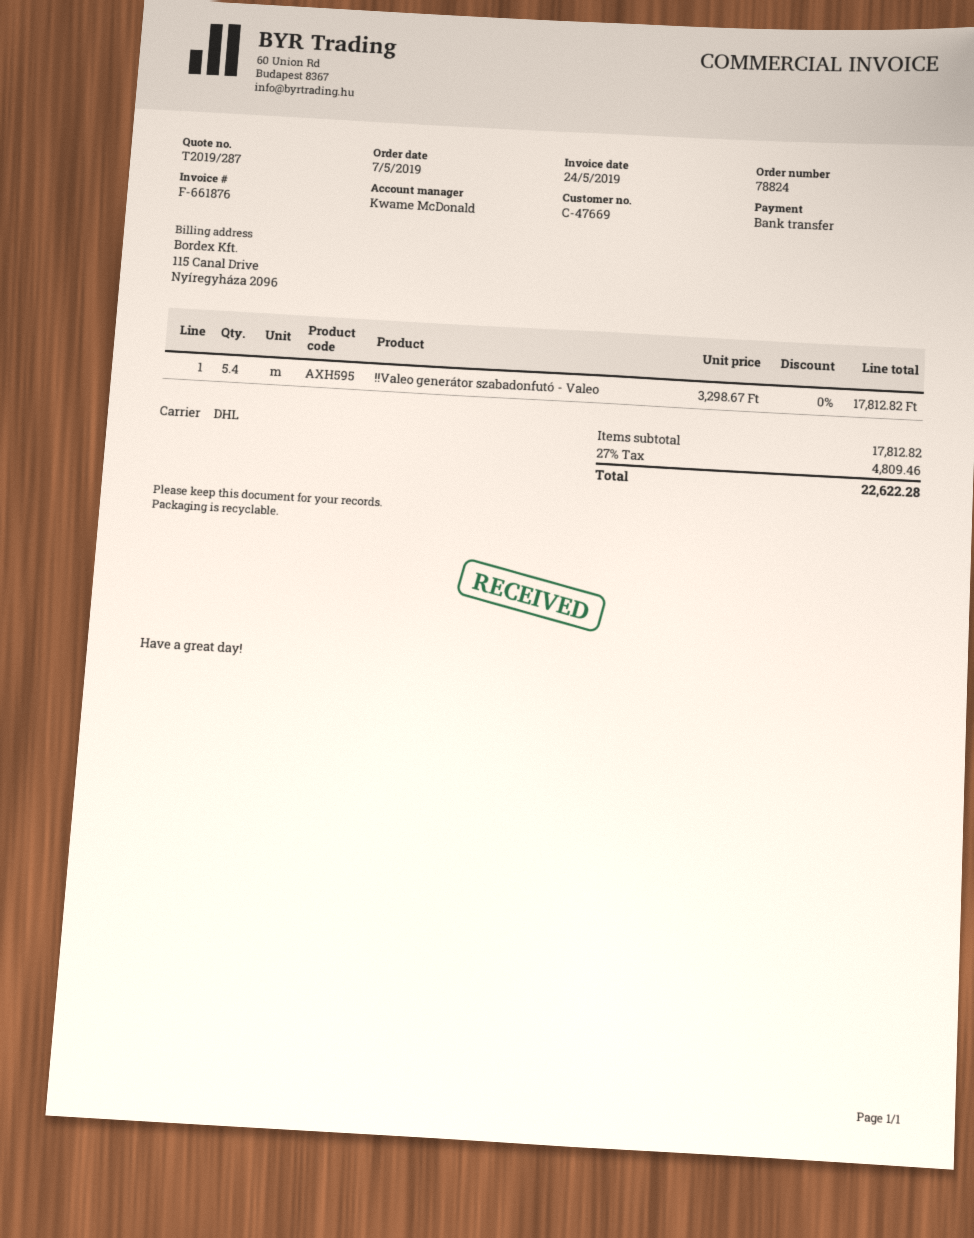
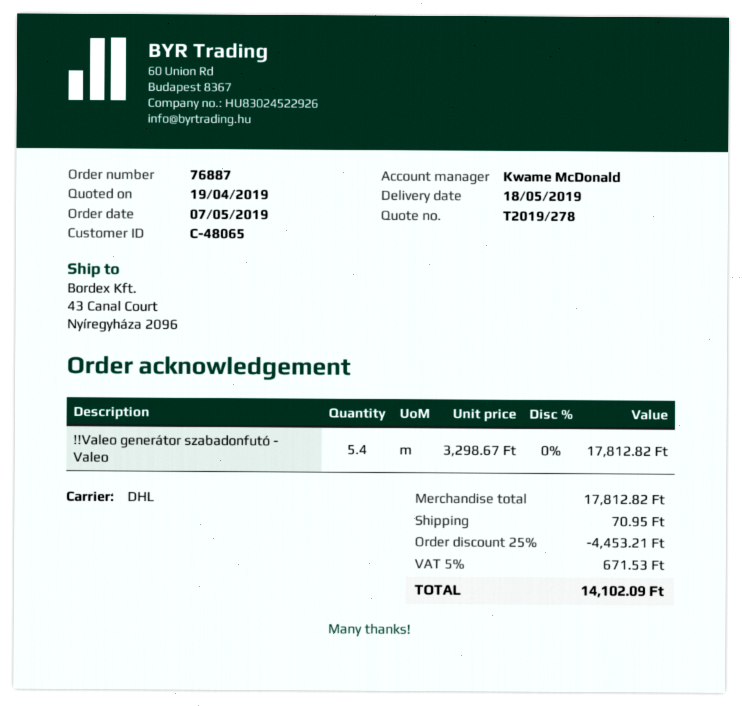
quote number: T2019/287 -> T2019/278
order number: 78824 -> 76887
customer number: C-47669 -> C-48065
discount: none -> 25% = 4453.21
shipping: none -> 70.95
tax: 27% = 4809.46 -> 5% = 671.53
total: 22622.28 -> 14102.09

